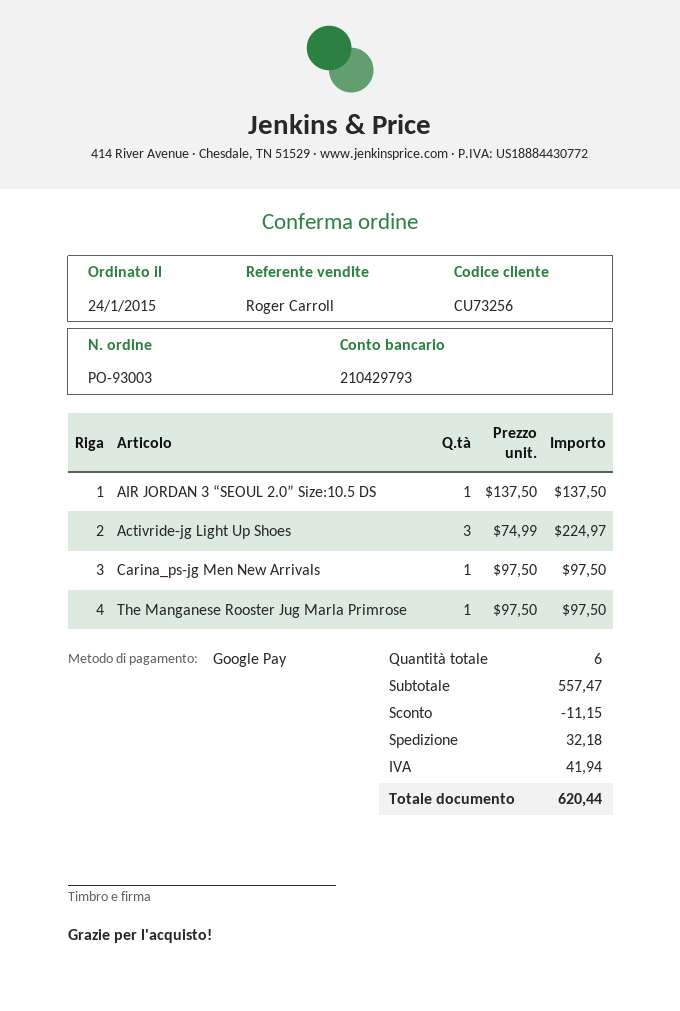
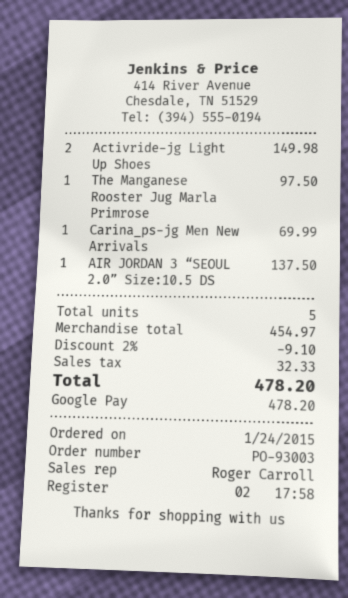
Activride-jg Light Up Shoes: 3 for 224.97 -> 2 for 149.98
Carina_ps-jg Men New Arrivals: 1 for 97.50 -> 1 for 69.99
total quantity: 6 -> 5
subtotal: 557.47 -> 454.97
discount: 11.15 -> 9.10
shipping: 32.18 -> none
tax: 41.94 -> 32.33
total: 620.44 -> 478.20

